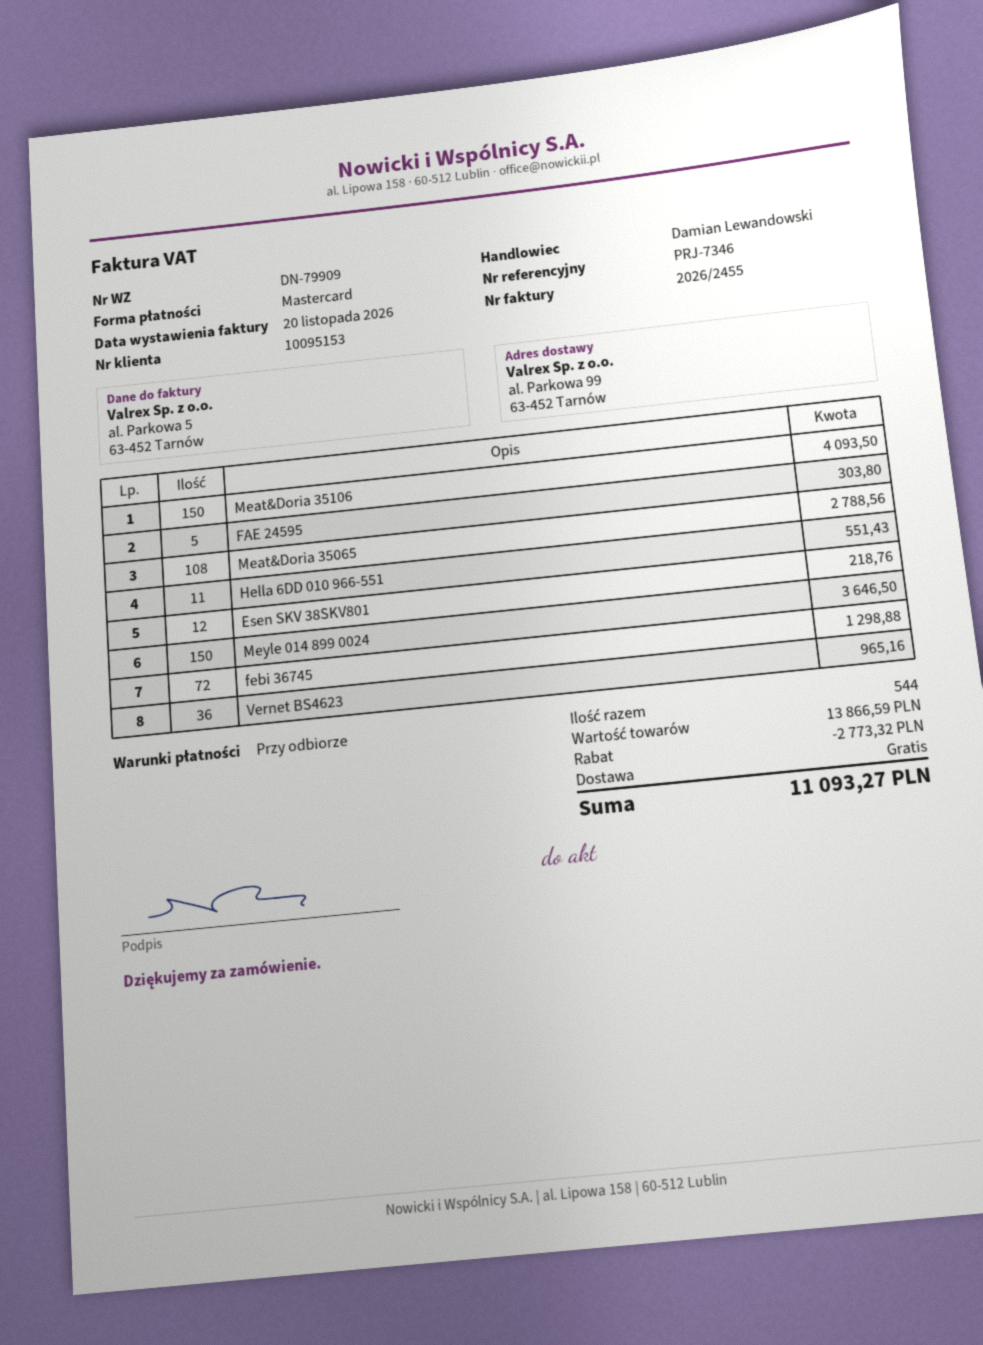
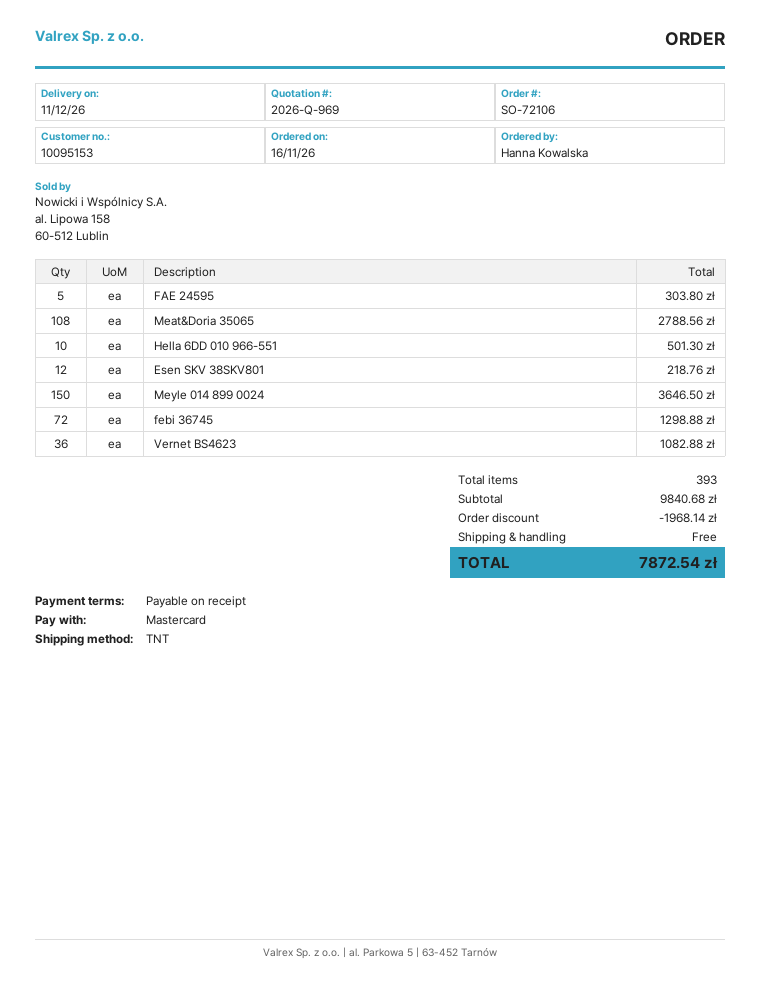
Meat&Doria 35106: 150 for 4093.50 -> none
Hella 6DD 010 966-551: 11 for 551.43 -> 10 for 501.30
Vernet BS4623: 36 for 965.16 -> 36 for 1082.88
total quantity: 544 -> 393
subtotal: 13866.59 -> 9840.68
discount: 2773.32 -> 1968.14
total: 11093.27 -> 7872.54

